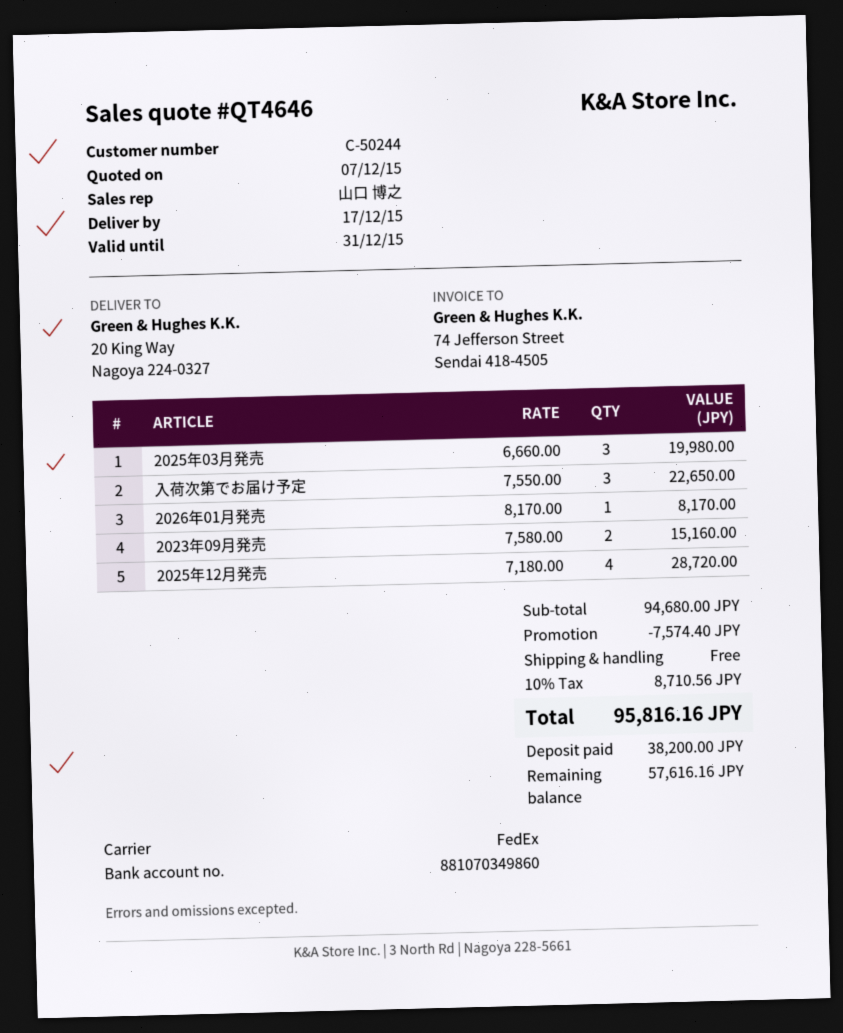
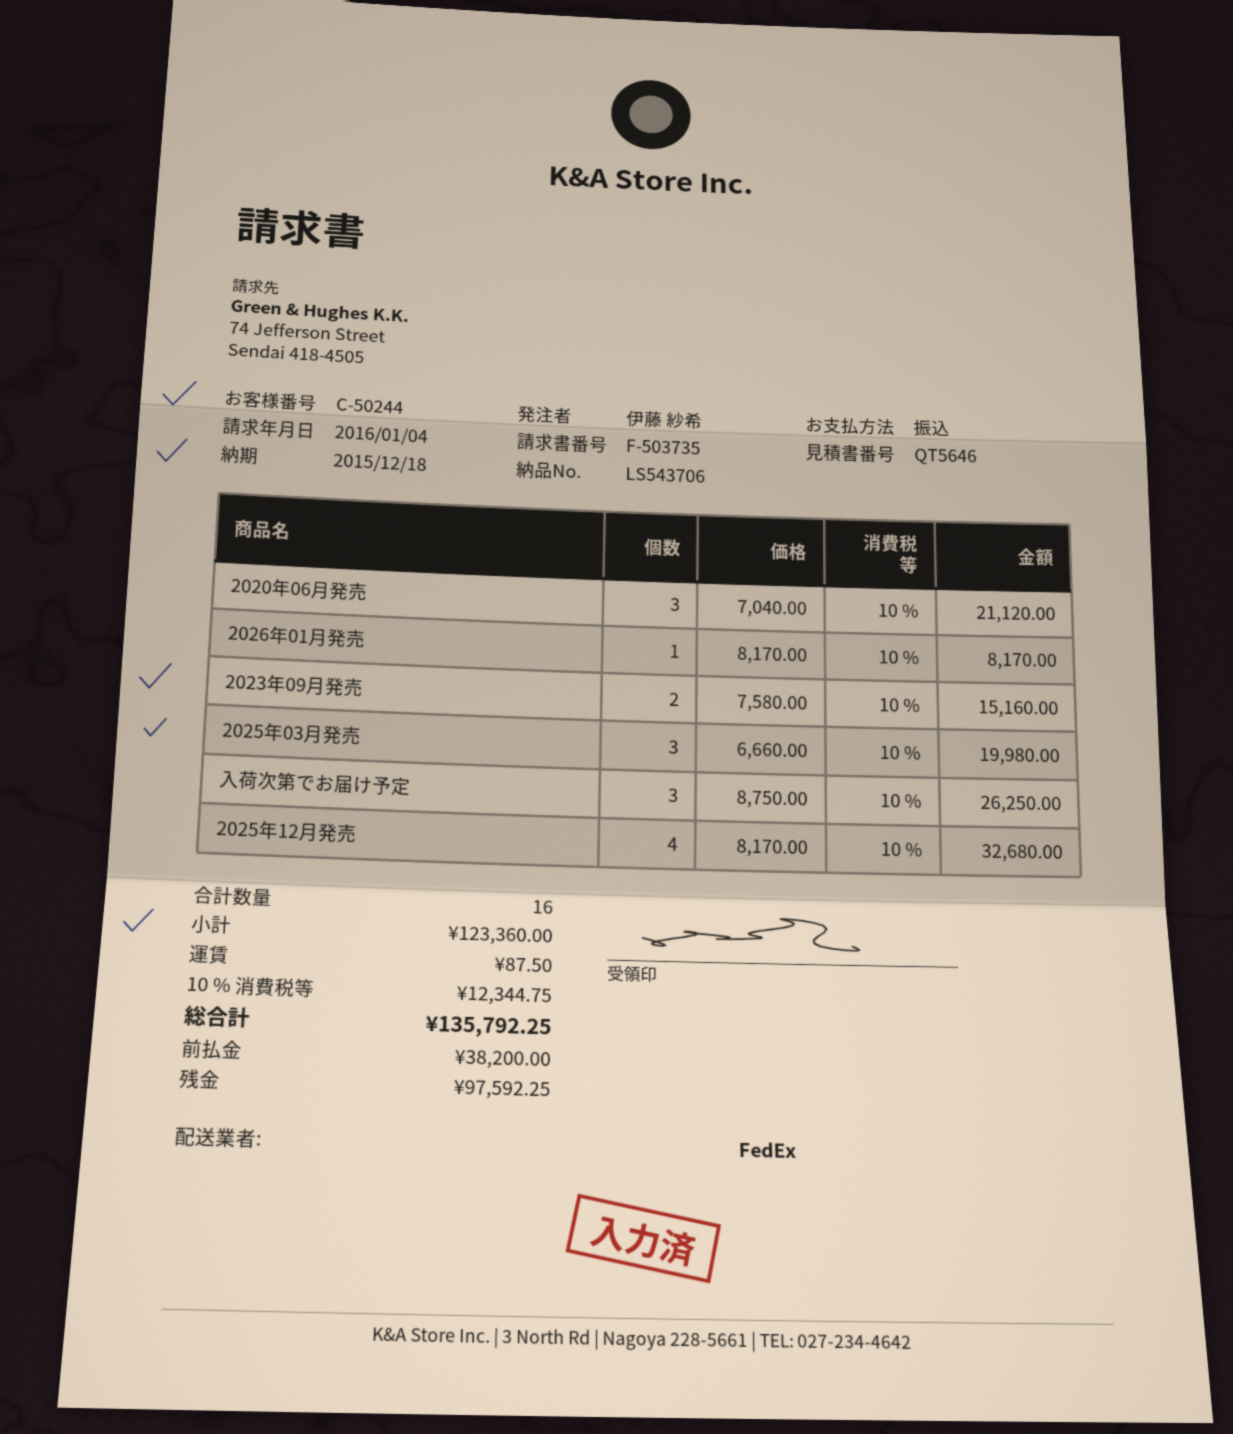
quote number: QT4646 -> QT5646
delivery date: 2015-12-17 -> 2015-12-18
入荷次第でお届け予定: 3 x 7550.00 = 22650.00 -> 3 x 8750.00 = 26250.00
2025年12月発売: 4 x 7180.00 = 28720.00 -> 4 x 8170.00 = 32680.00
2020年06月発売: none -> 3 x 7040.00 = 21120.00
subtotal: 94680.00 -> 123360.00
discount: 7574.40 -> none
shipping: 0.00 -> 87.50
tax: 10% = 8710.56 -> 10% = 12344.75
total: 95816.16 -> 135792.25
balance: 57616.16 -> 97592.25

